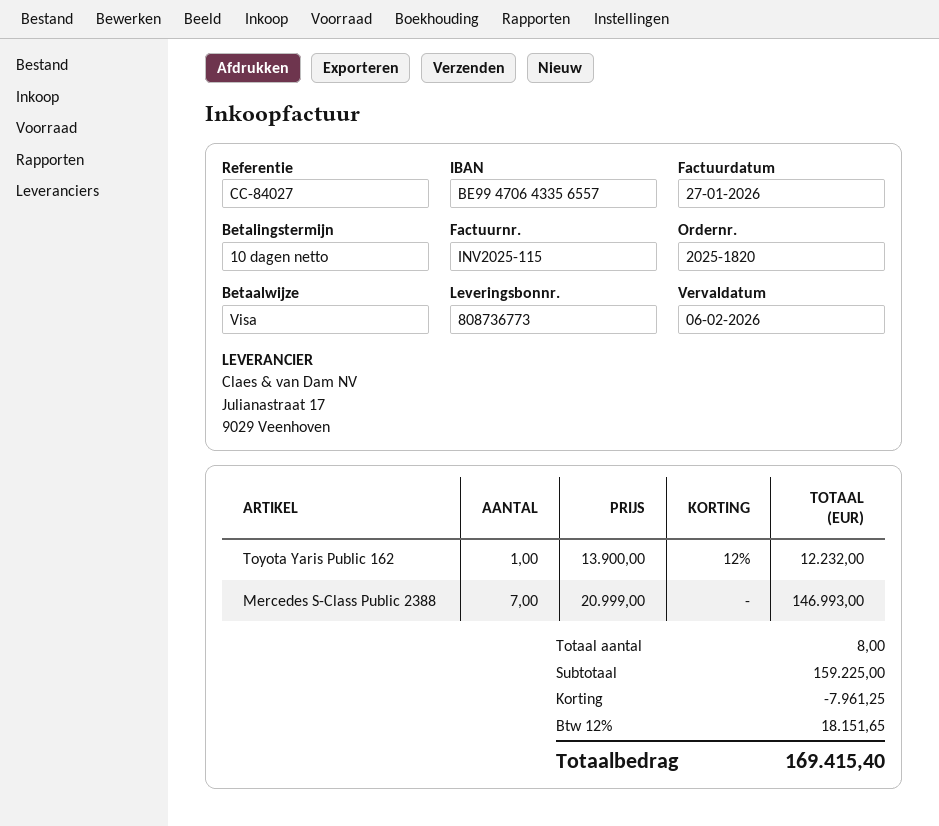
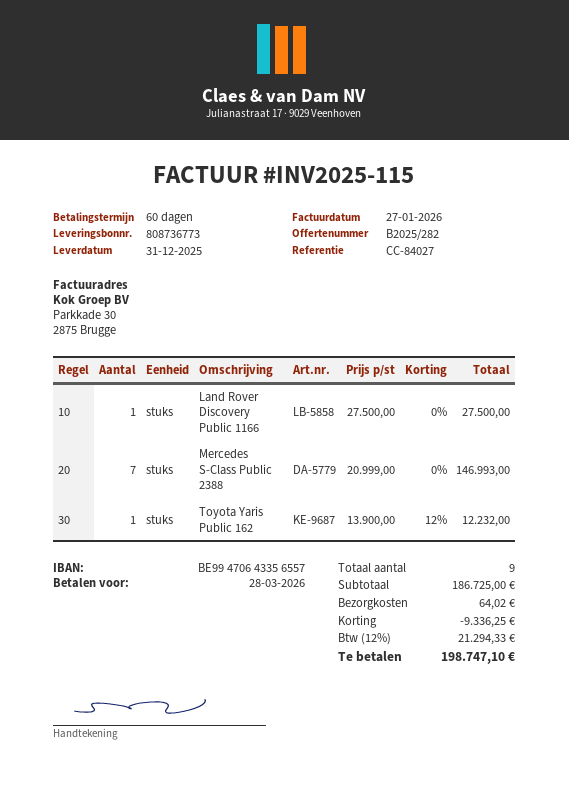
payment terms: 10 days -> 60 days
due date: 2026-02-06 -> 2026-03-28
Land Rover Discovery Public 1166: none -> 1 x 27500.00 = 27500.00
total quantity: 8 -> 9
subtotal: 159225.00 -> 186725.00
discount: 7961.25 -> 9336.25
shipping: none -> 64.02
tax: 12% = 18151.65 -> 12% = 21294.33
total: 169415.40 -> 198747.10

